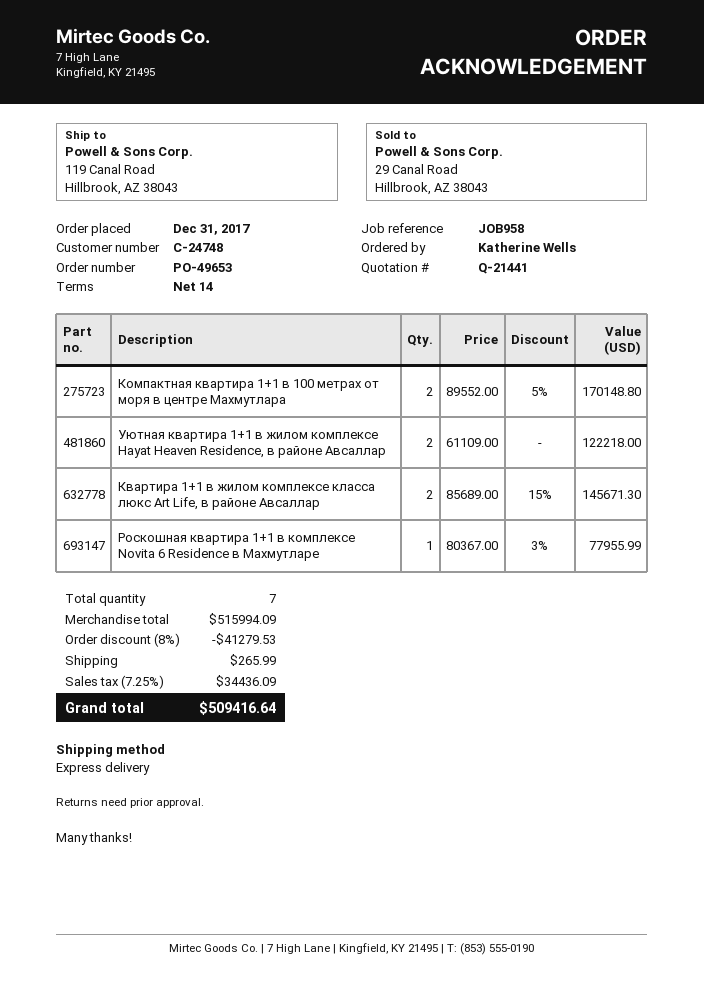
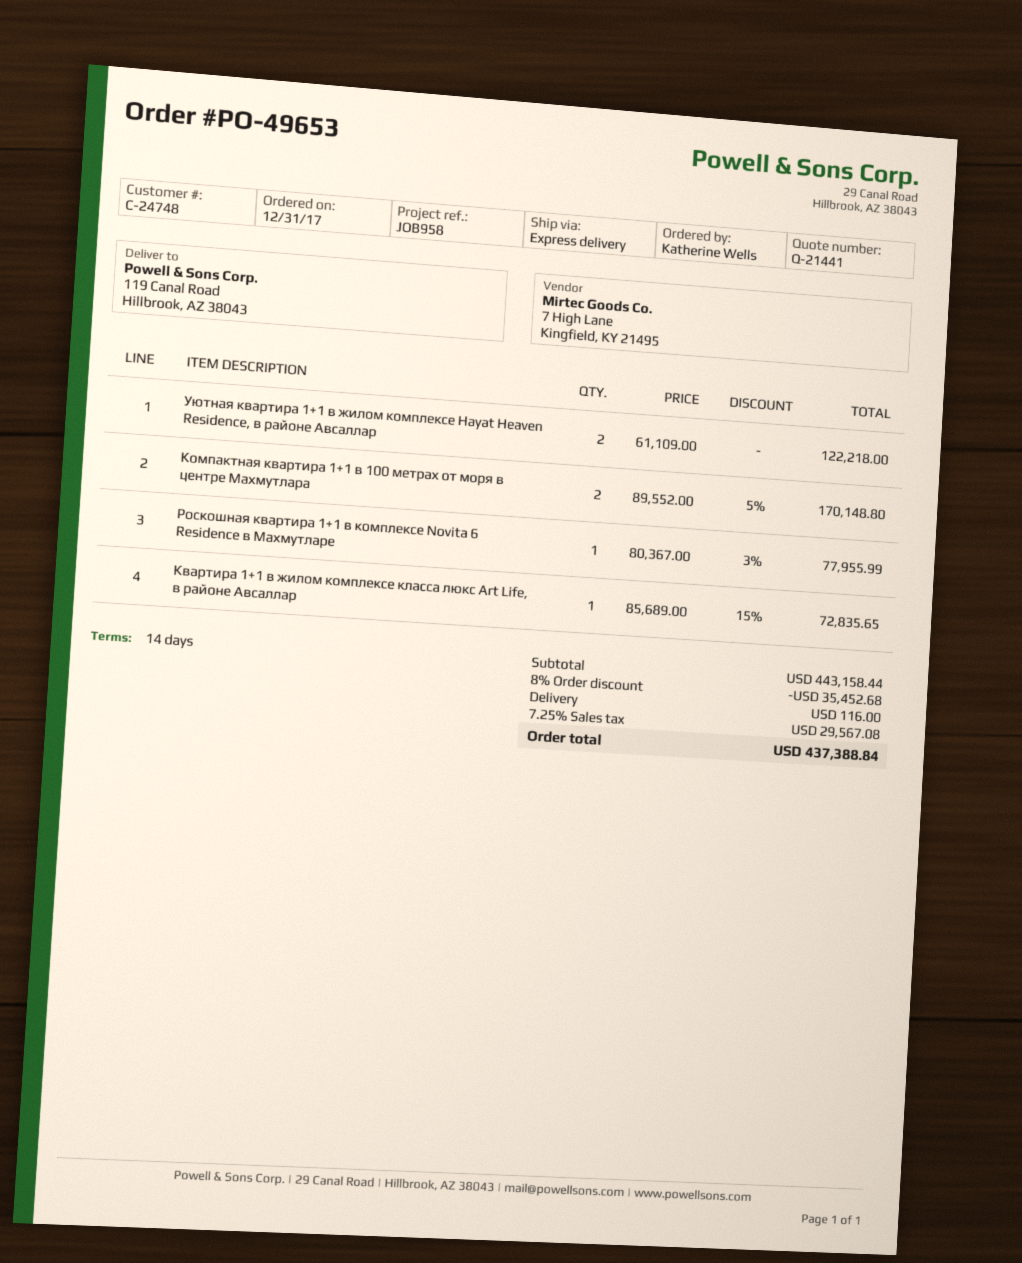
Квартира 1+1 в жилом комплексе класса люкс Art Life, в районе Авсаллар: 2 x 85689.00 - 15% = 145671.30 -> 1 x 85689.00 - 15% = 72835.65
subtotal: 515994.09 -> 443158.44
discount: 8% = 41279.53 -> 8% = 35452.68
shipping: 265.99 -> 116.00
tax: 7.25% = 34436.09 -> 7.25% = 29567.08
total: 509416.64 -> 437388.84

